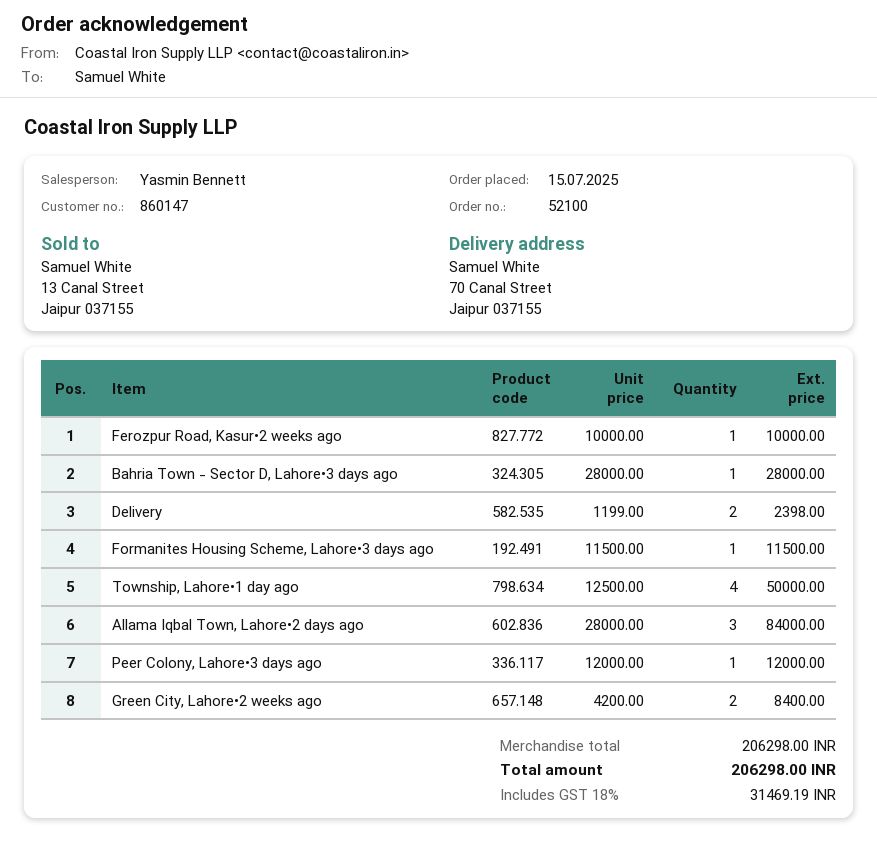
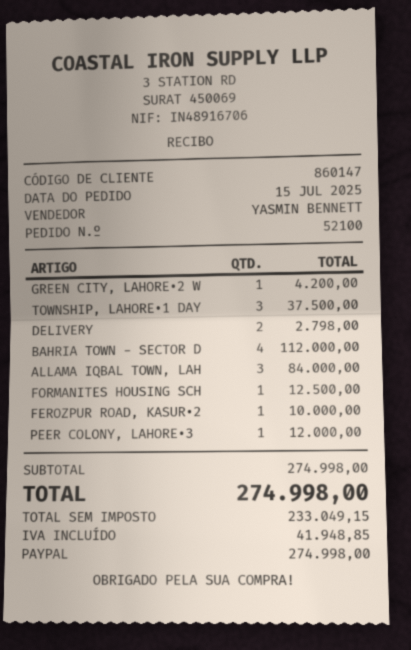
Bahria Town - Sector D, Lahore•3 days ago: 1 for 28000.00 -> 4 for 112000.00
Delivery: 2 for 2398.00 -> 2 for 2798.00
Formanites Housing Scheme, Lahore•3 days ago: 1 for 11500.00 -> 1 for 12500.00
Township, Lahore•1 day ago: 4 for 50000.00 -> 3 for 37500.00
Green City, Lahore•2 weeks ago: 2 for 8400.00 -> 1 for 4200.00
subtotal: 206298.00 -> 274998.00
tax: 31469.19 -> 41948.85
total: 206298.00 -> 274998.00

